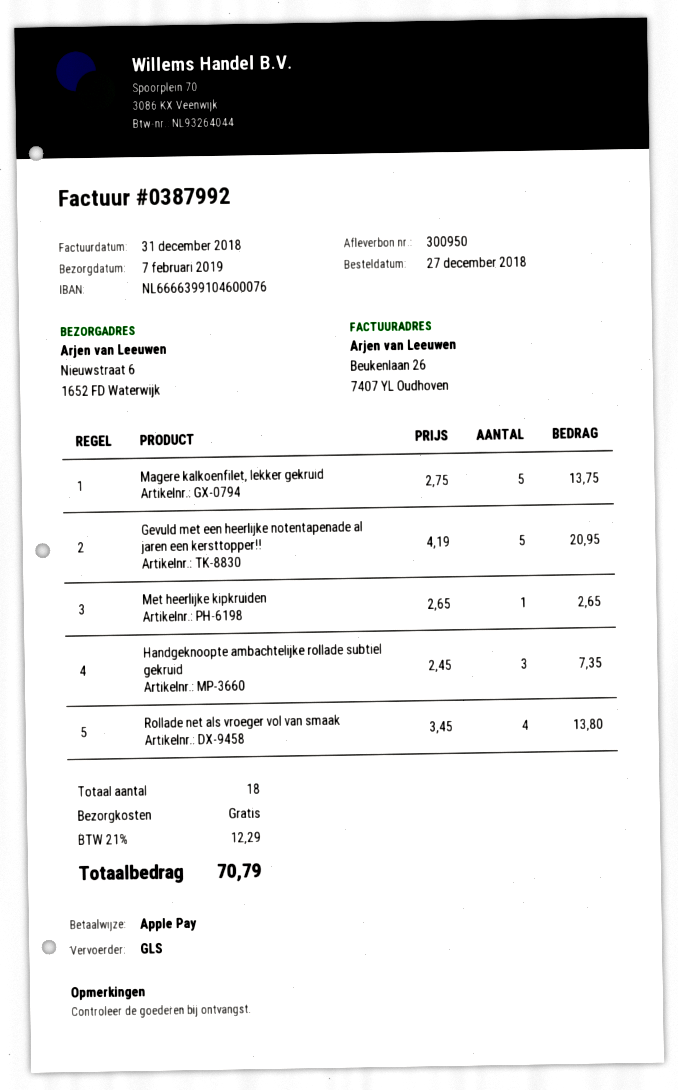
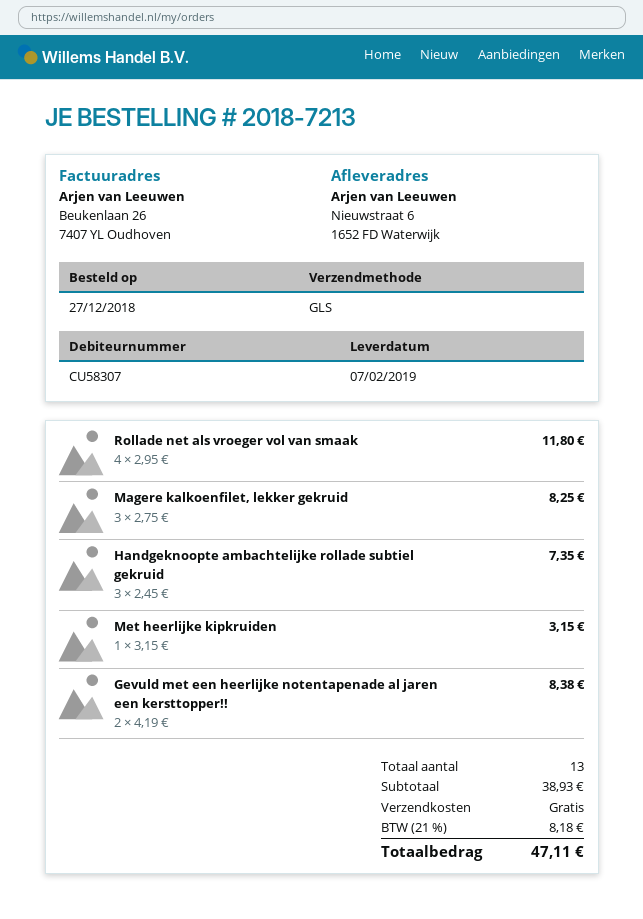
Magere kalkoenfilet, lekker gekruid: 5 x 2.75 = 13.75 -> 3 x 2.75 = 8.25
Gevuld met een heerlijke notentapenade al jaren een kersttopper!!: 5 x 4.19 = 20.95 -> 2 x 4.19 = 8.38
Met heerlijke kipkruiden: 1 x 2.65 = 2.65 -> 1 x 3.15 = 3.15
Rollade net als vroeger vol van smaak: 4 x 3.45 = 13.80 -> 4 x 2.95 = 11.80
total quantity: 18 -> 13
tax: 21% = 12.29 -> 21% = 8.18
total: 70.79 -> 47.11

